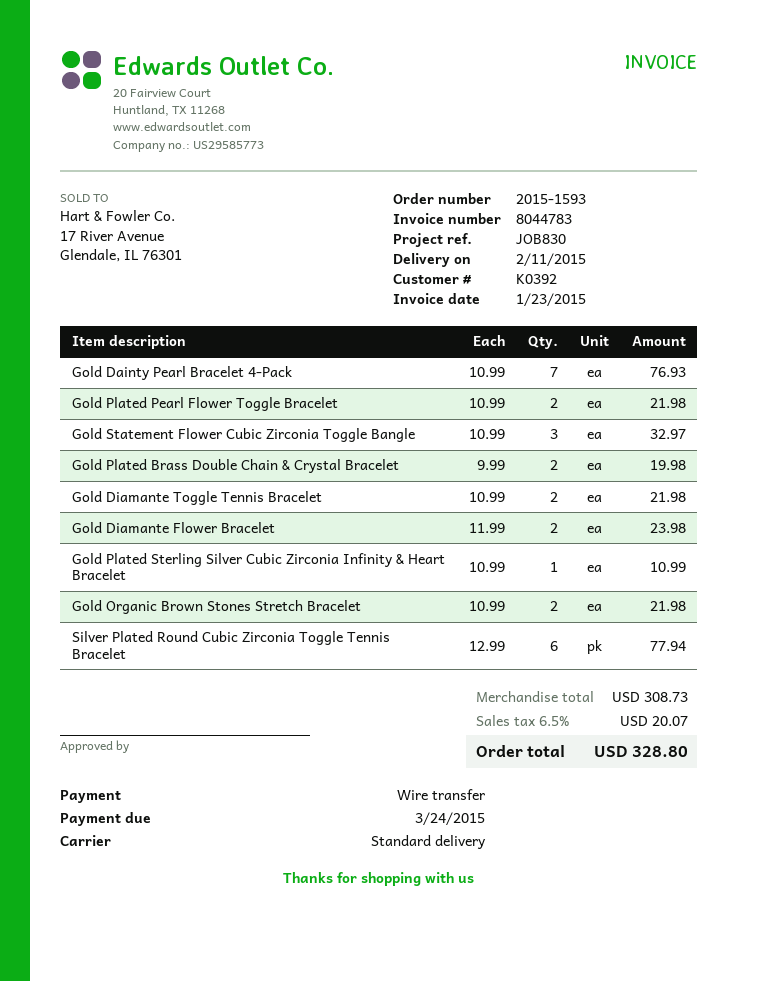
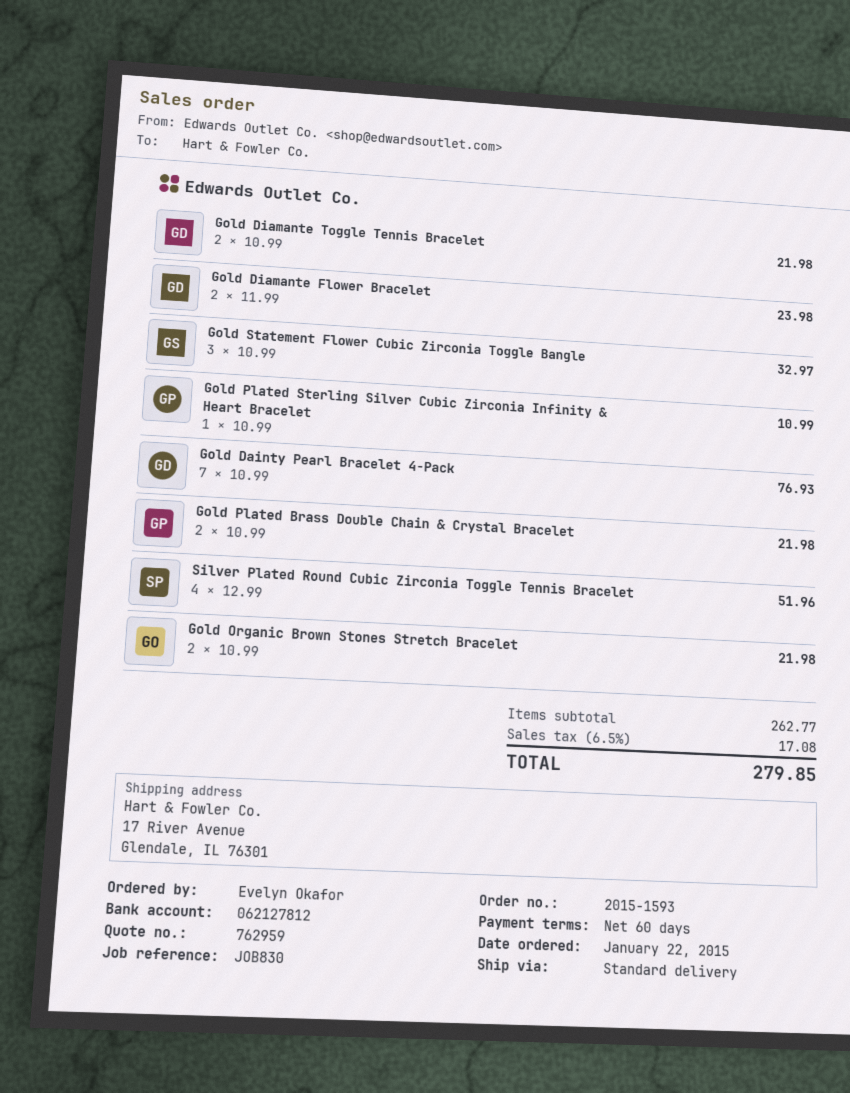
Gold Plated Pearl Flower Toggle Bracelet: 2 x 10.99 = 21.98 -> none
Gold Plated Brass Double Chain & Crystal Bracelet: 2 x 9.99 = 19.98 -> 2 x 10.99 = 21.98
Silver Plated Round Cubic Zirconia Toggle Tennis Bracelet: 6 x 12.99 = 77.94 -> 4 x 12.99 = 51.96
subtotal: 308.73 -> 262.77
tax: 6.5% = 20.07 -> 6.5% = 17.08
total: 328.80 -> 279.85

